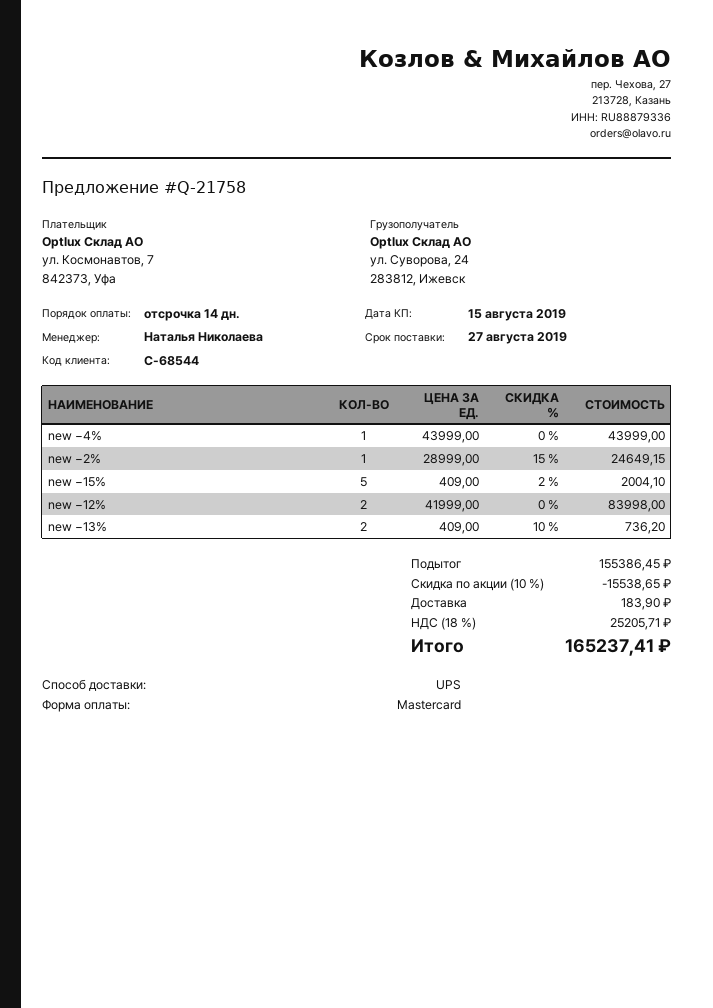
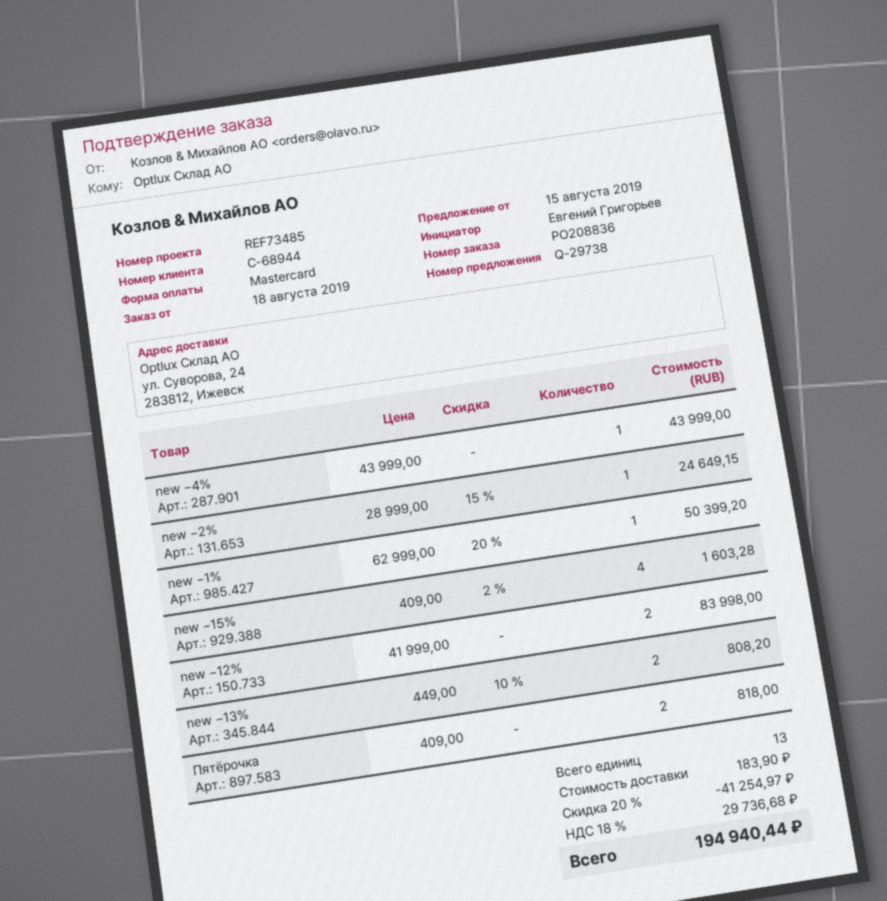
quote number: Q-21758 -> Q-29738
customer number: C-68544 -> C-68944
new −15%: 5 x 409.00 - 2% = 2004.10 -> 4 x 409.00 - 2% = 1603.28
new −13%: 2 x 409.00 - 10% = 736.20 -> 2 x 449.00 - 10% = 808.20
new −1%: none -> 1 x 62999.00 - 20% = 50399.20
Пятёрочка: none -> 2 x 409.00 = 818.00
discount: 10% = 15538.65 -> 20% = 41254.97
tax: 18% = 25205.71 -> 18% = 29736.68
total: 165237.41 -> 194940.44

